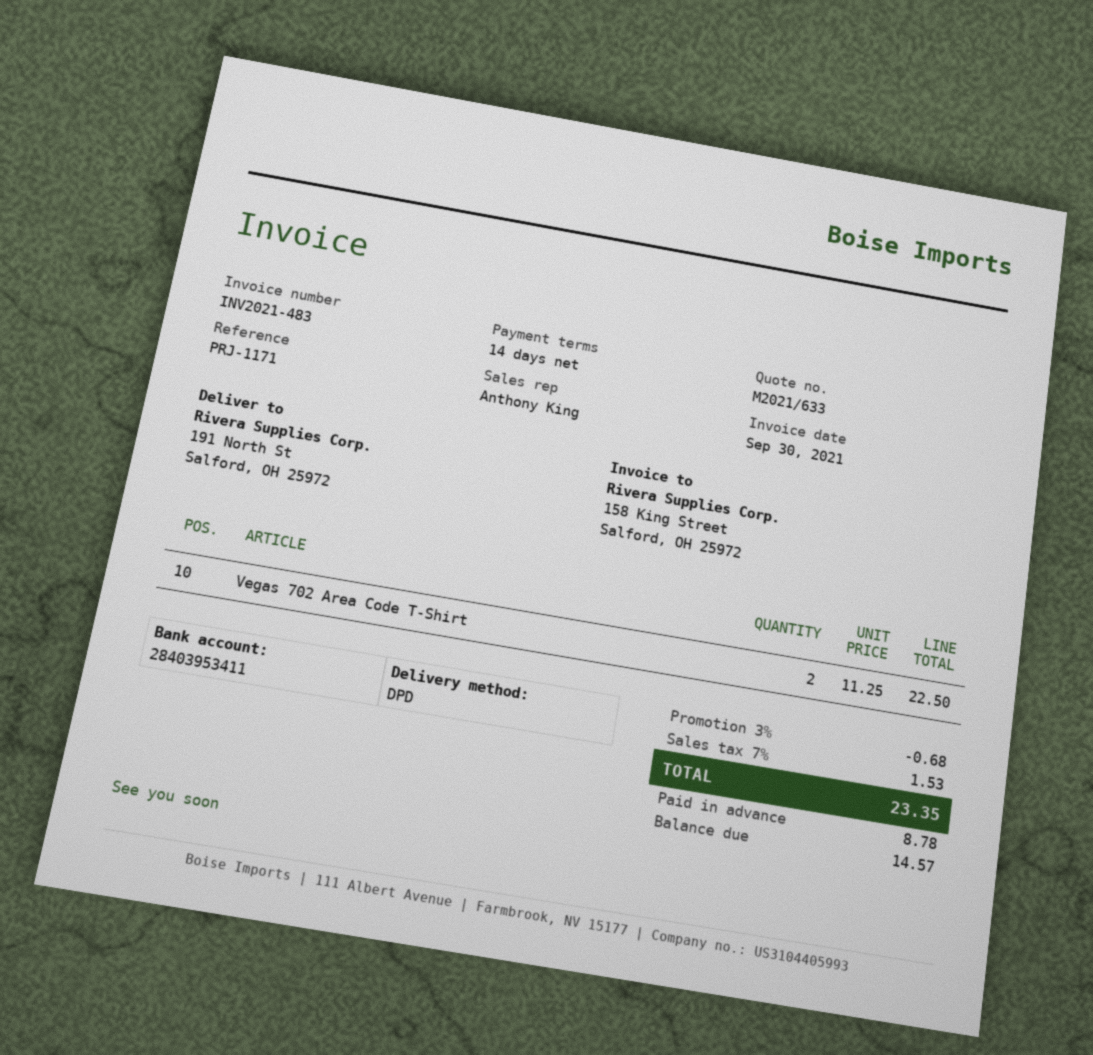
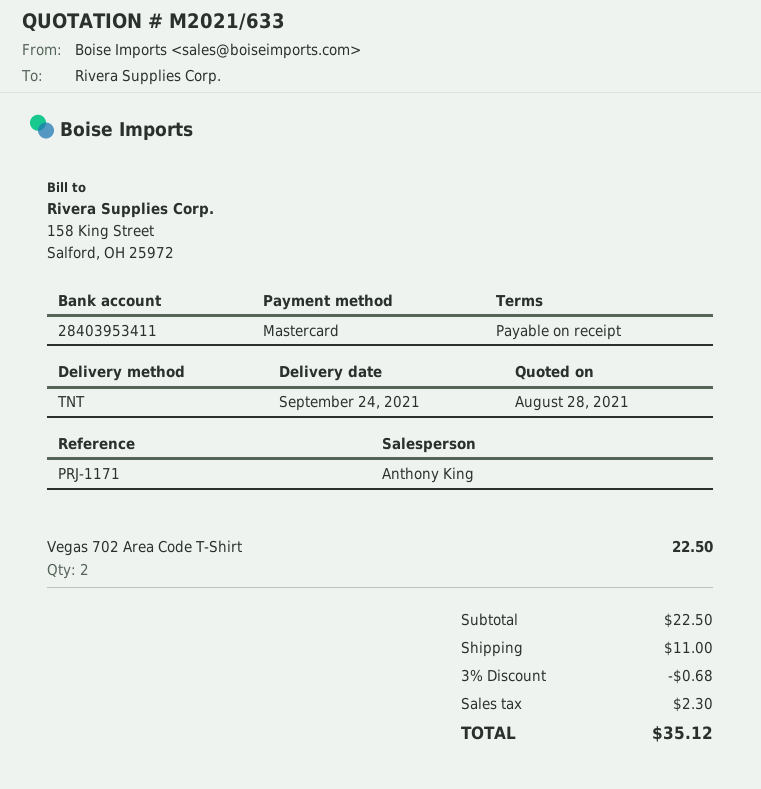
payment terms: 14 days -> on receipt
shipping method: DPD -> TNT
shipping: none -> 11.00
tax: 1.53 -> 2.30
total: 23.35 -> 35.12

